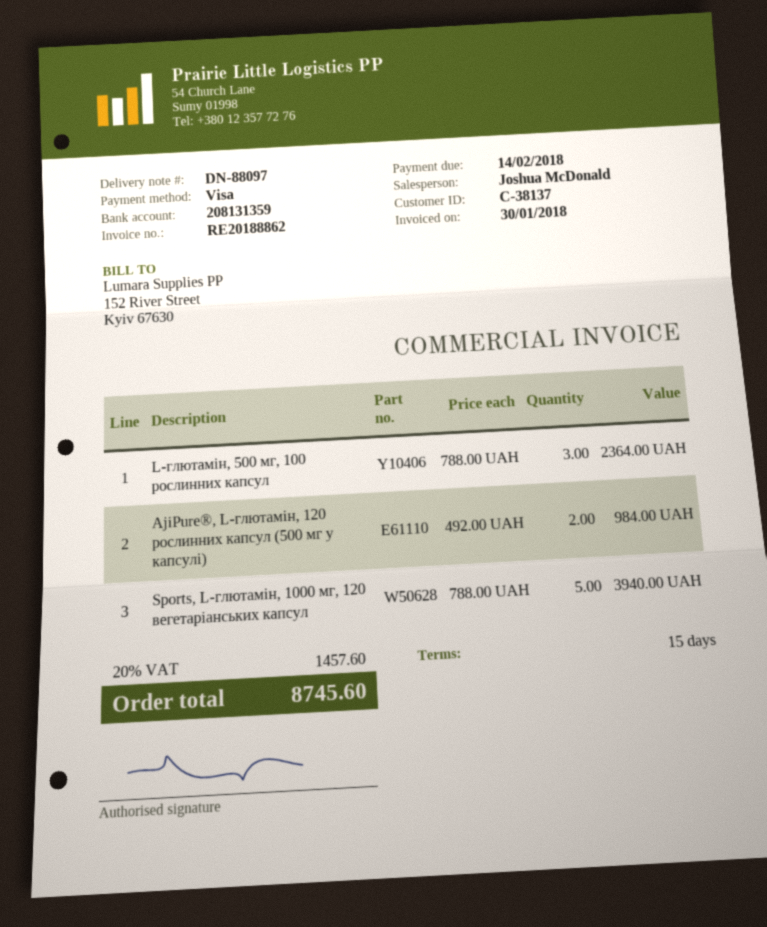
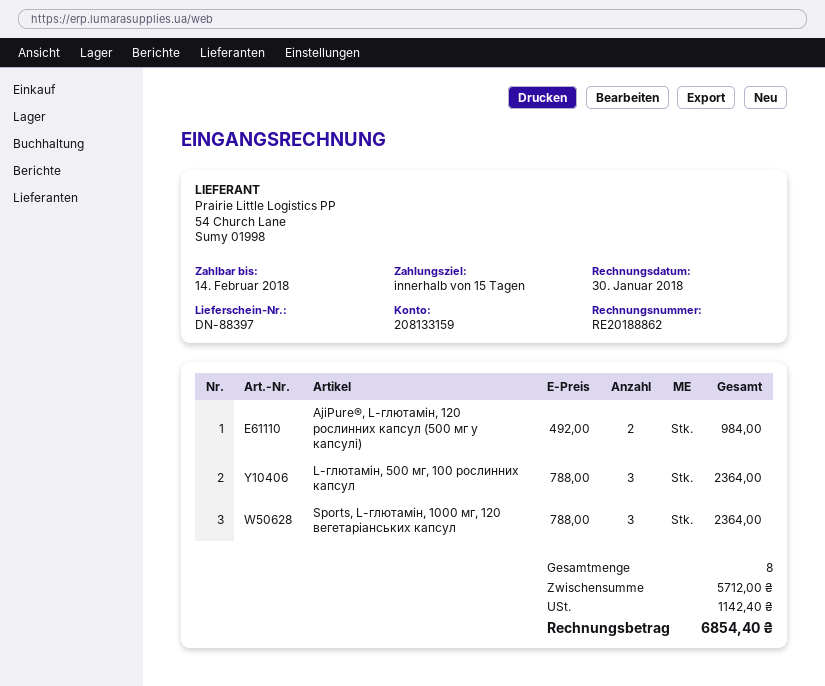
delivery note number: DN-88097 -> DN-88397
bank account: 208131359 -> 208133159
Sports, L-глютамін, 1000 мг, 120 вегетаріанських капсул: 5 x 788.00 = 3940.00 -> 3 x 788.00 = 2364.00
tax: 1457.60 -> 1142.40
total: 8745.60 -> 6854.40

